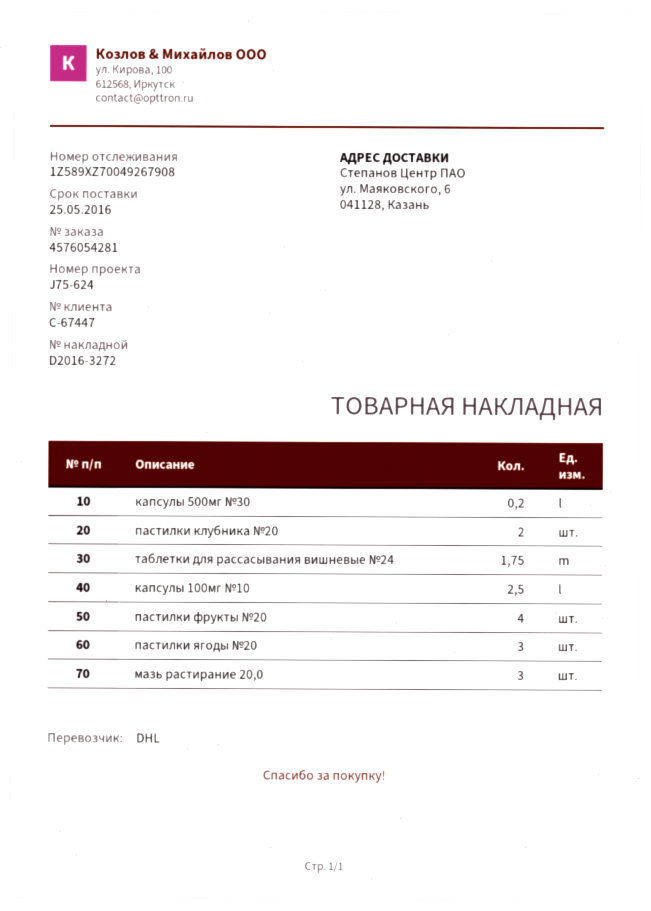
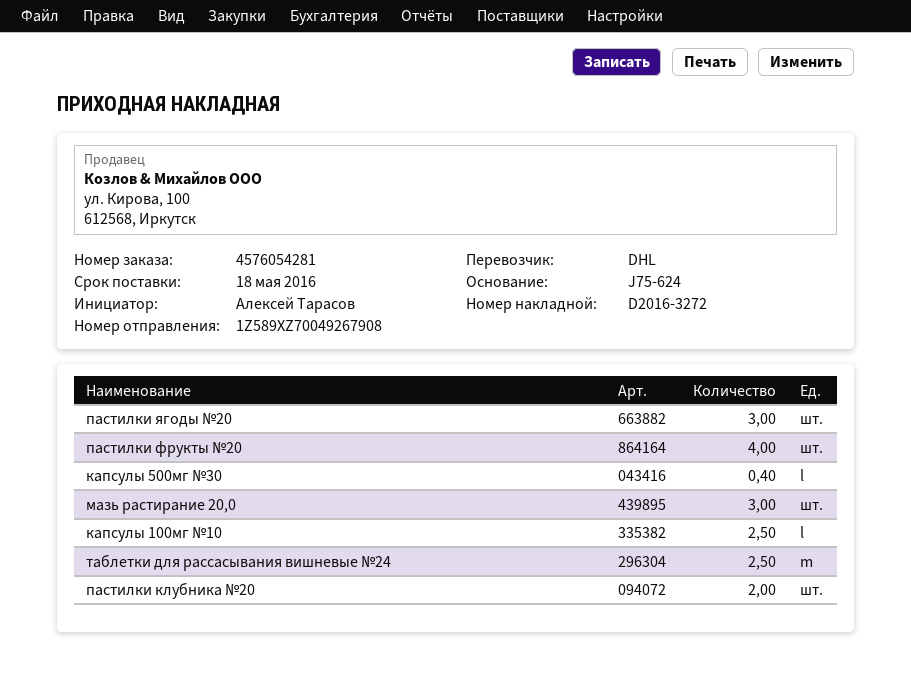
delivery date: 2016-05-25 -> 2016-05-18
капсулы 500мг №30: 0.2 -> 0.4
таблетки для рассасывания вишневые №24: 1.75 -> 2.5

